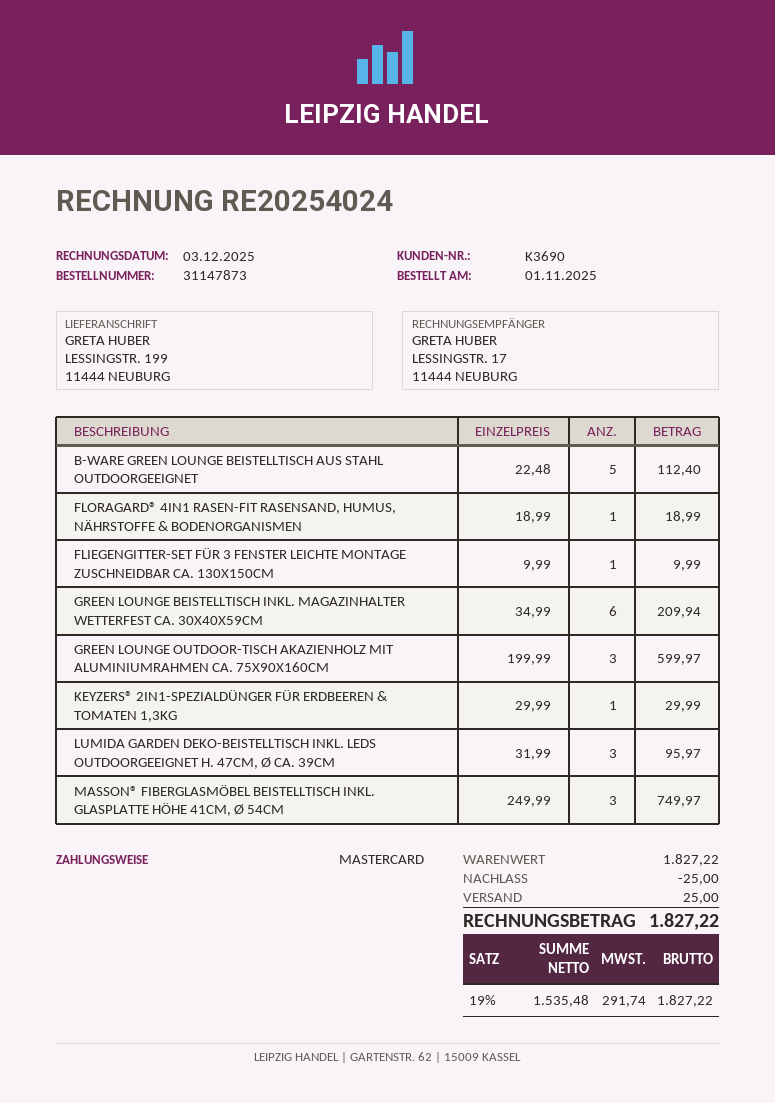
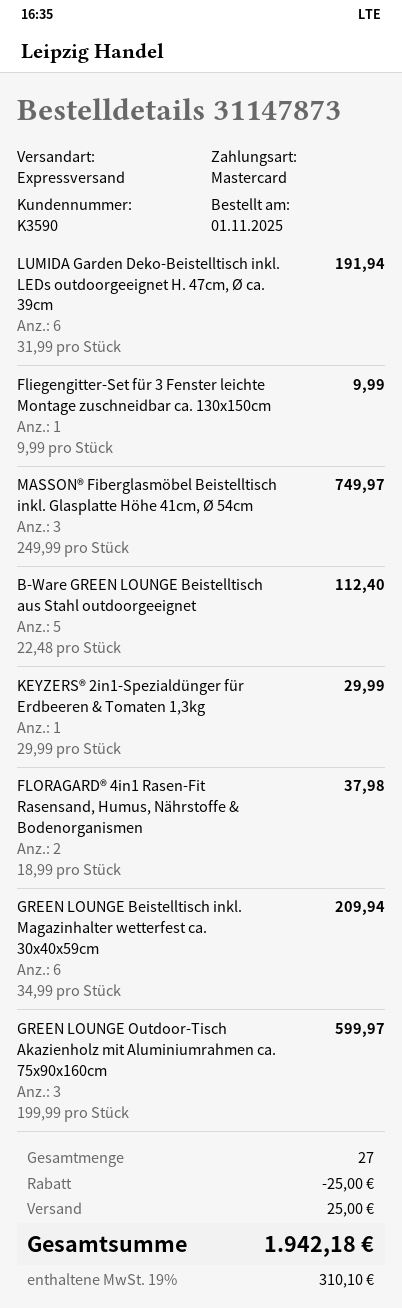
customer number: K3690 -> K3590
FLORAGARD® 4IN1 RASEN-FIT RASENSAND, HUMUS, NÄHRSTOFFE & BODENORGANISMEN: 1 x 18.99 = 18.99 -> 2 x 18.99 = 37.98
LUMIDA GARDEN DEKO-BEISTELLTISCH INKL. LEDS OUTDOORGEEIGNET H. 47CM, Ø CA. 39CM: 3 x 31.99 = 95.97 -> 6 x 31.99 = 191.94
tax: 19% = 291.74 -> 19% = 310.10
total: 1827.22 -> 1942.18

